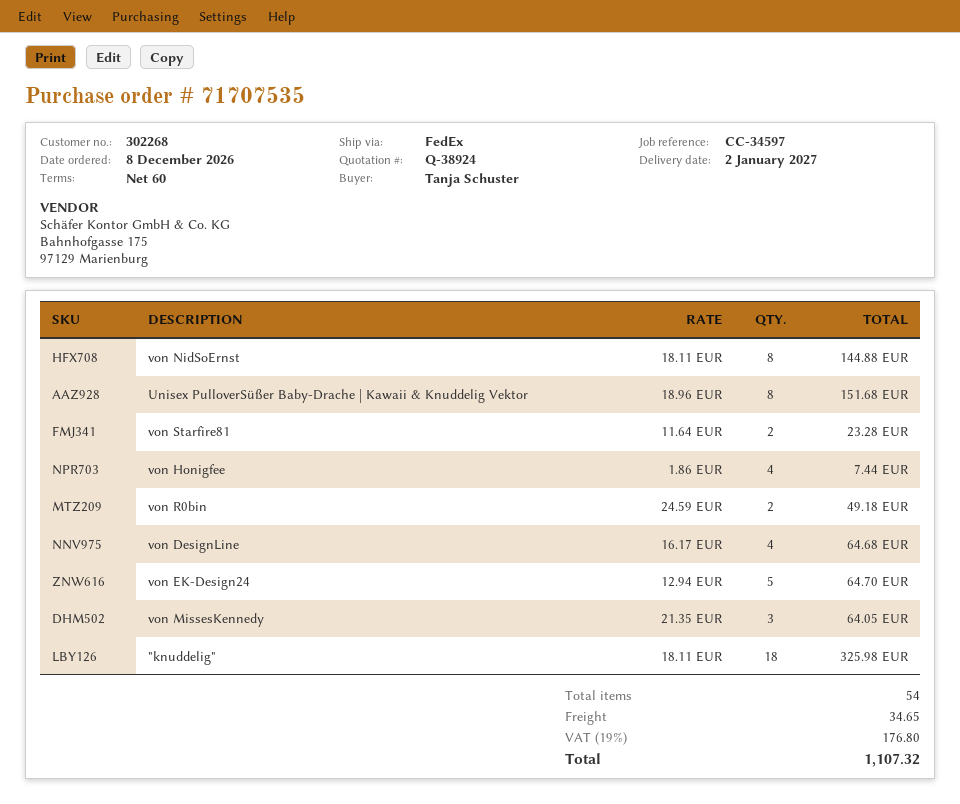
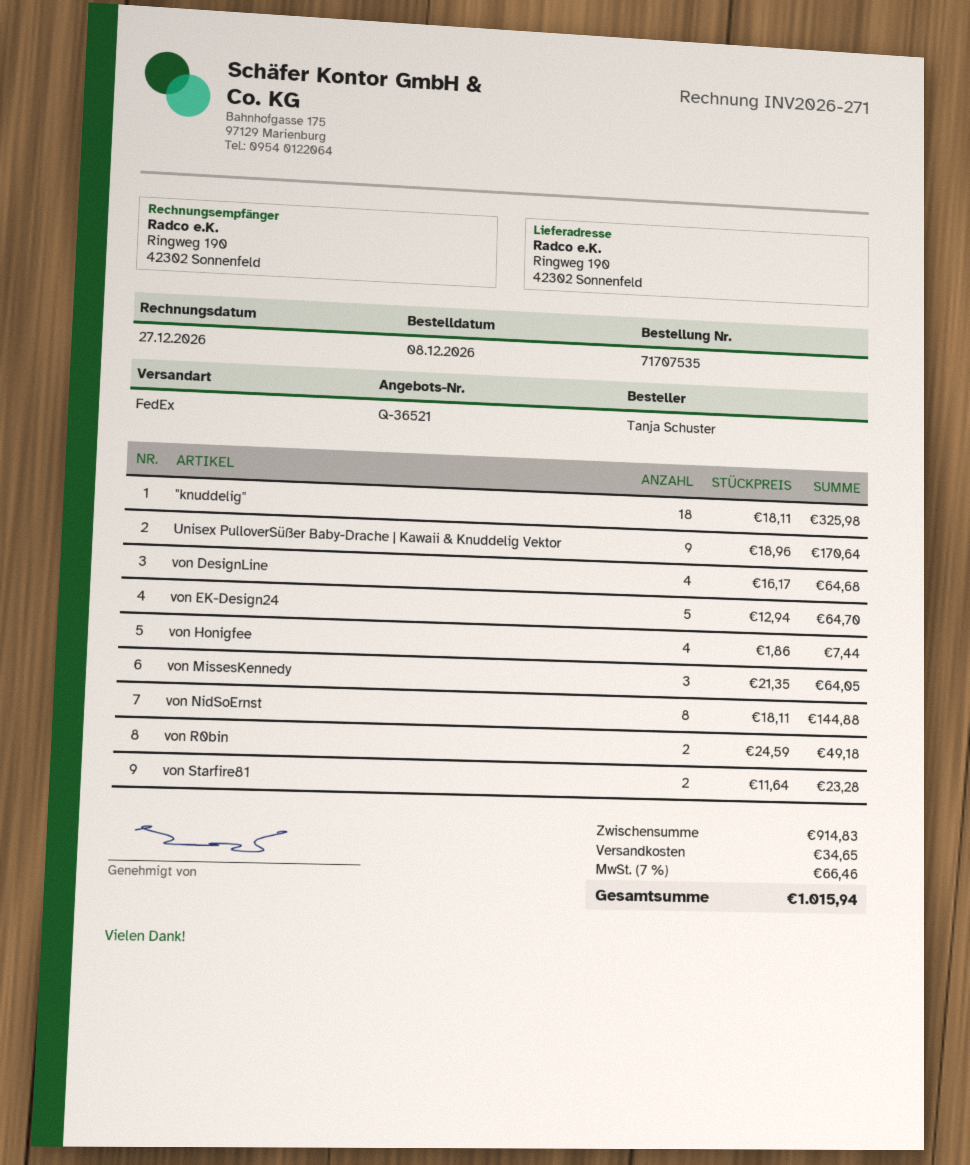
quote number: Q-38924 -> Q-36521
Unisex PulloverSüßer Baby-Drache | Kawaii & Knuddelig Vektor: 8 x 18.96 = 151.68 -> 9 x 18.96 = 170.64
tax: 19% = 176.80 -> 7% = 66.46
total: 1107.32 -> 1015.94

